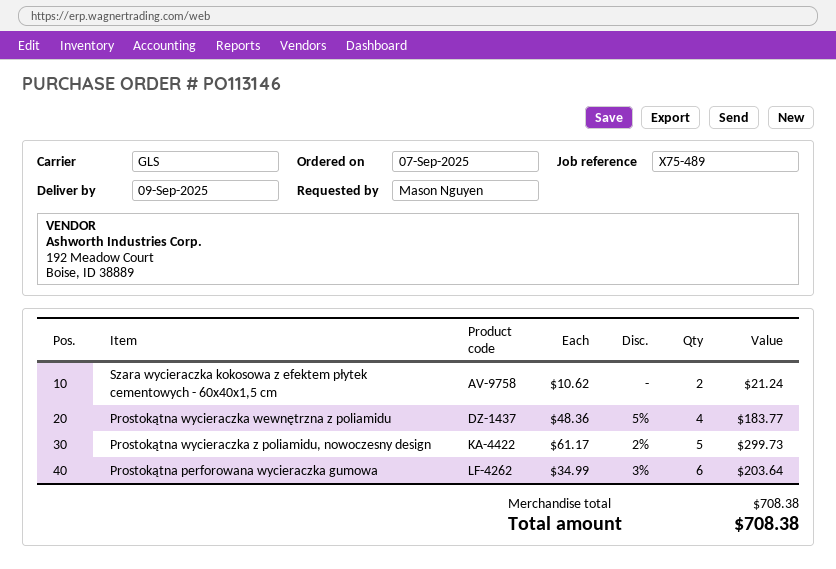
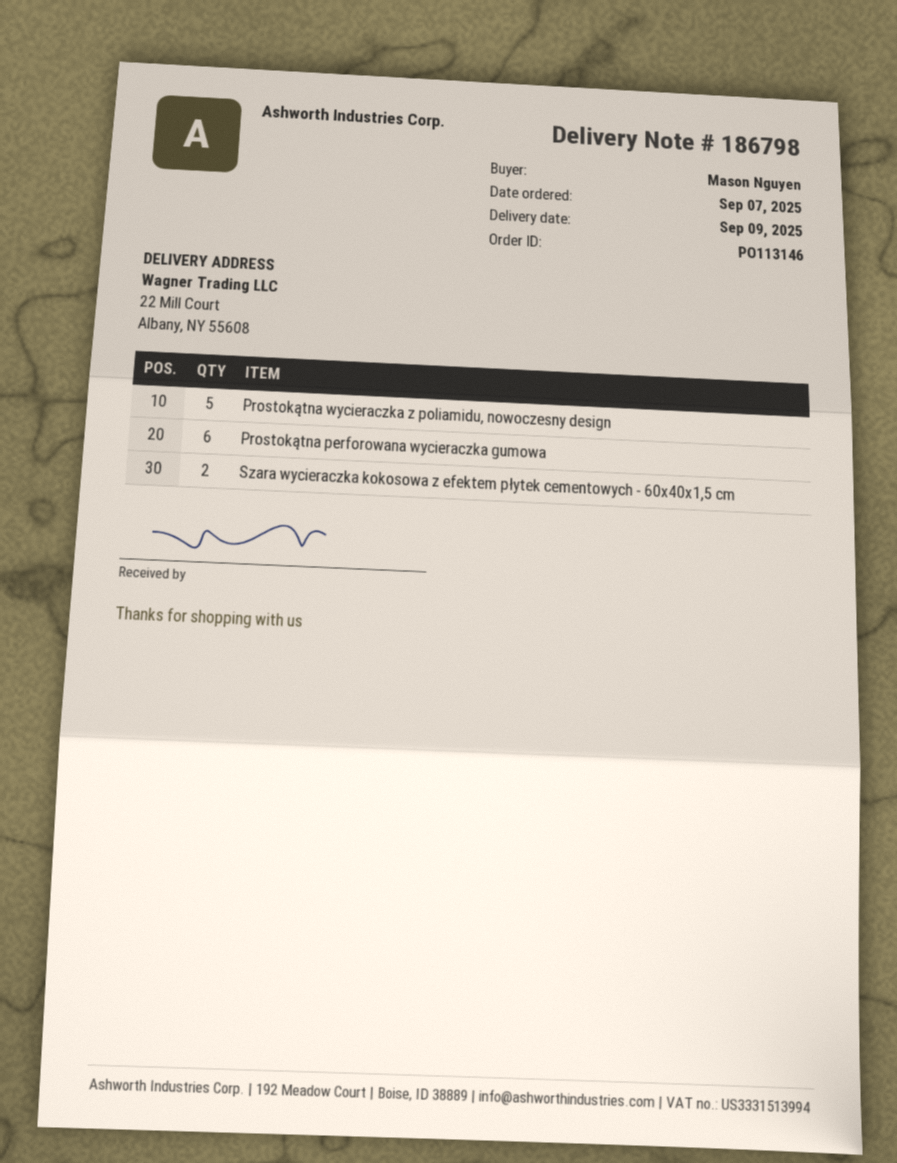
Prostokątna wycieraczka wewnętrzna z poliamidu: 4 -> none

